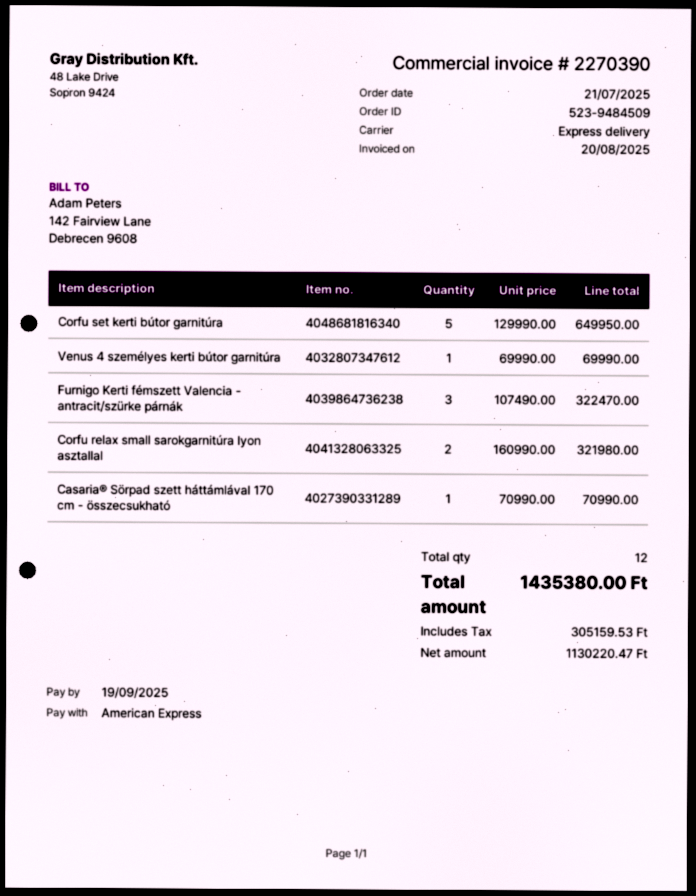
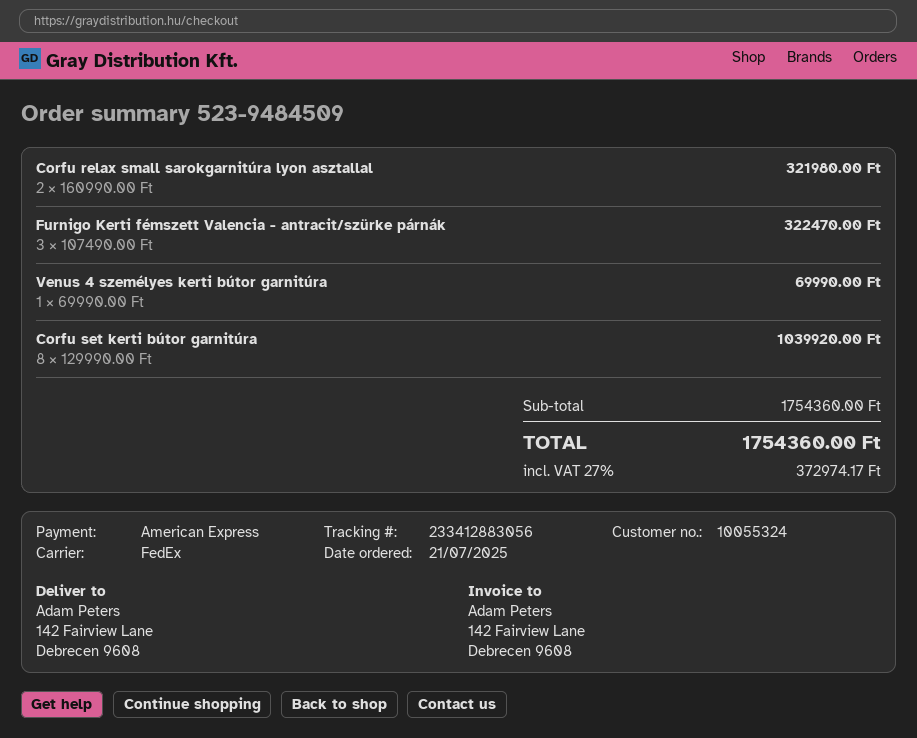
shipping method: express -> FedEx
Corfu set kerti bútor garnitúra: 5 x 129990.00 = 649950.00 -> 8 x 129990.00 = 1039920.00
Casaria® Sörpad szett háttámlával 170 cm - összecsukható: 1 x 70990.00 = 70990.00 -> none
tax: 305159.53 -> 372974.17
total: 1435380.00 -> 1754360.00

